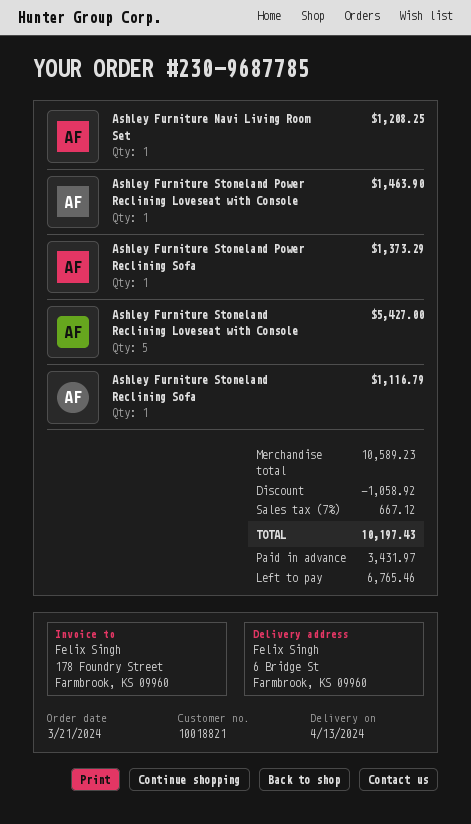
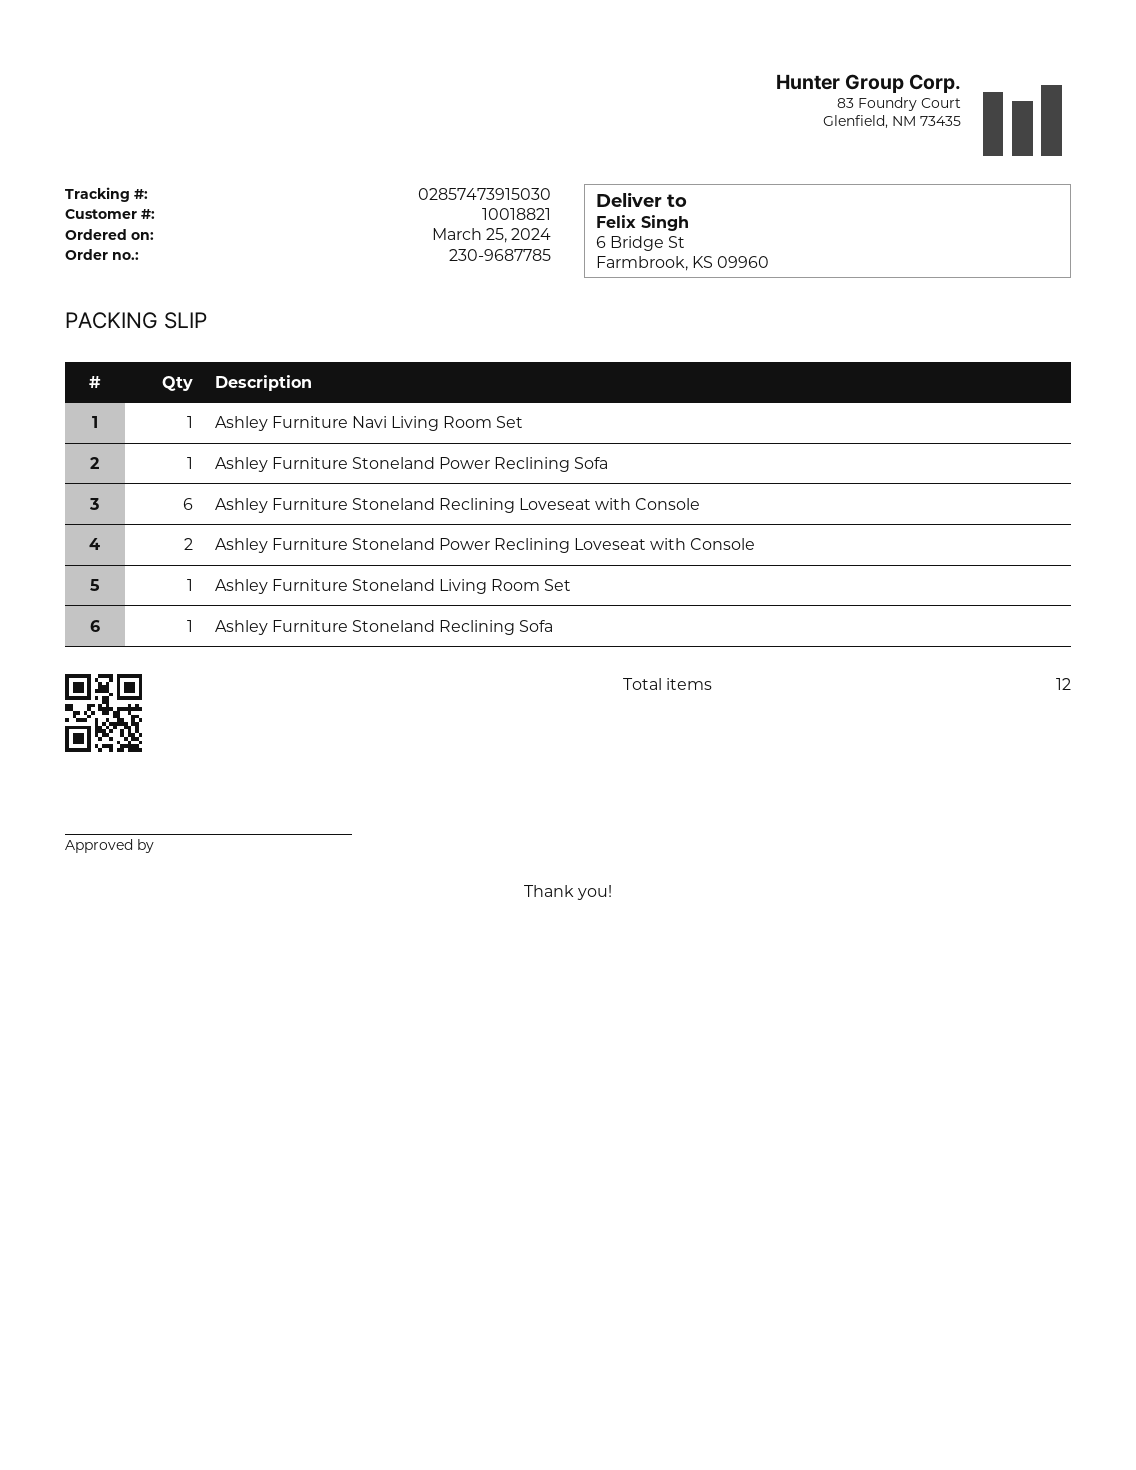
order date: 2024-03-21 -> 2024-03-25
Ashley Furniture Stoneland Power Reclining Loveseat with Console: 1 -> 2
Ashley Furniture Stoneland Reclining Loveseat with Console: 5 -> 6
Ashley Furniture Stoneland Living Room Set: none -> 1

